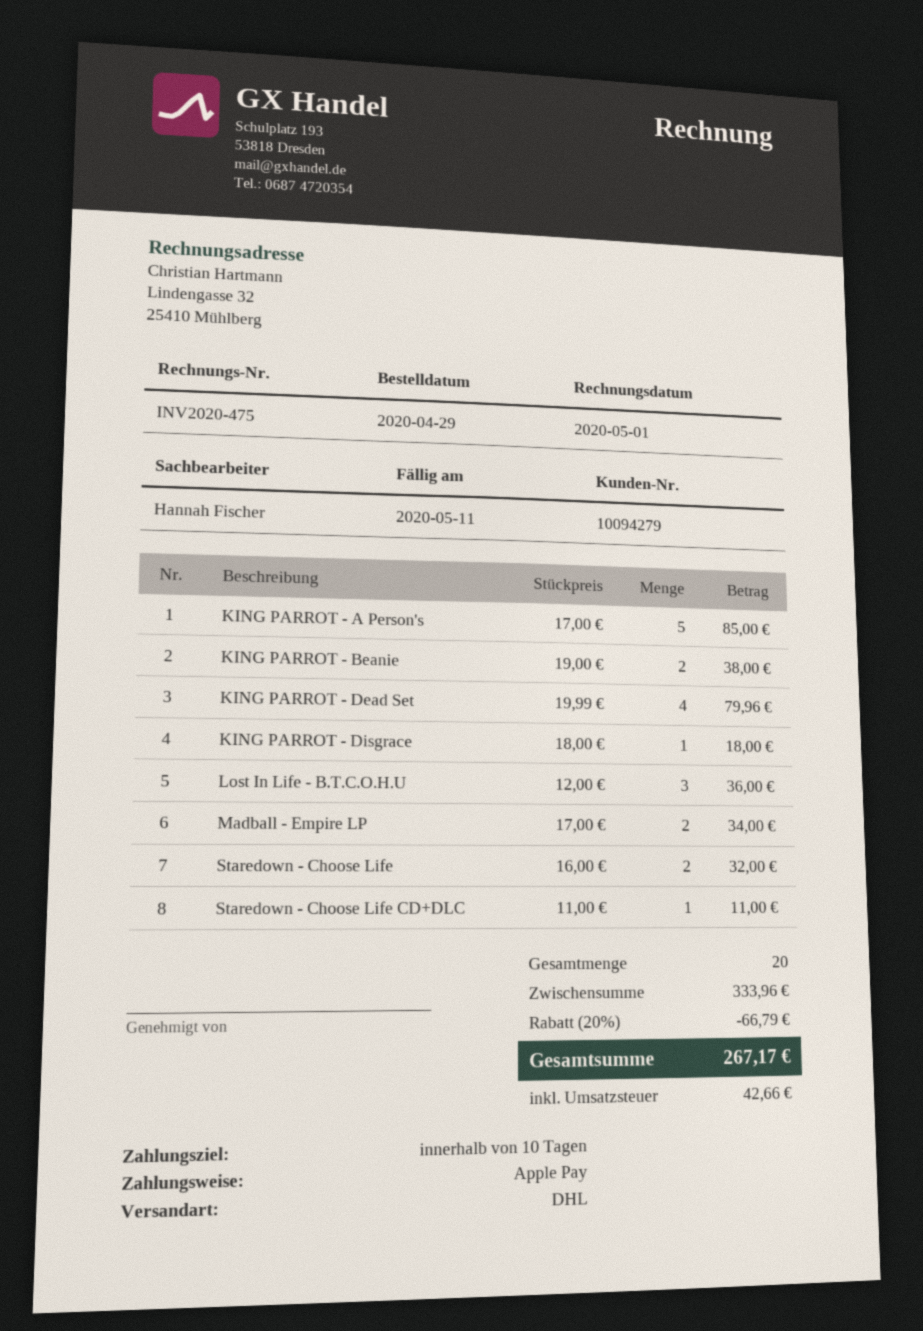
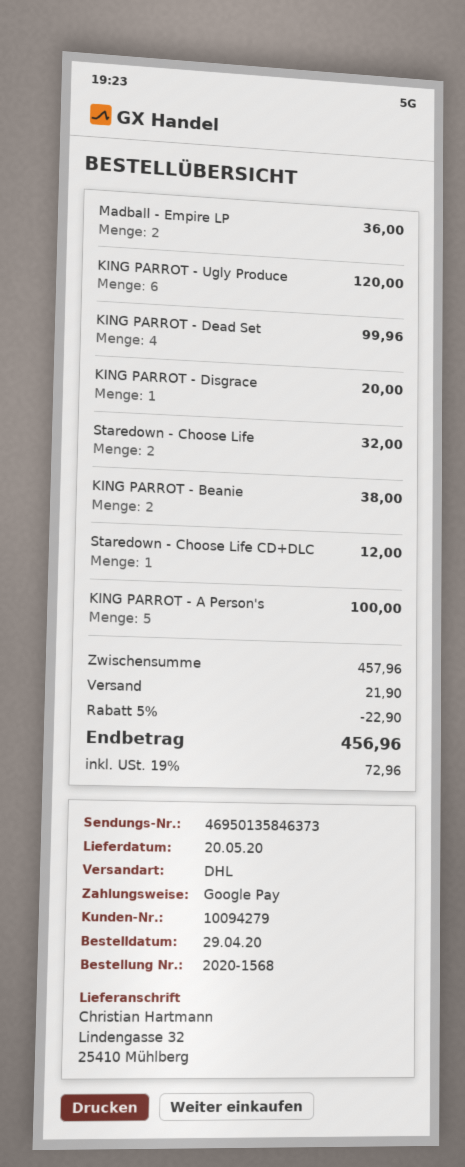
payment method: Apple Pay -> Google Pay
KING PARROT - A Person's: 5 for 85.00 -> 5 for 100.00
KING PARROT - Dead Set: 4 for 79.96 -> 4 for 99.96
KING PARROT - Disgrace: 1 for 18.00 -> 1 for 20.00
Lost In Life - B.T.C.O.H.U: 3 for 36.00 -> none
Madball - Empire LP: 2 for 34.00 -> 2 for 36.00
Staredown - Choose Life CD+DLC: 1 for 11.00 -> 1 for 12.00
KING PARROT - Ugly Produce: none -> 6 for 120.00
subtotal: 333.96 -> 457.96
discount: 20% = 66.79 -> 5% = 22.90
shipping: none -> 21.90
tax: 42.66 -> 72.96
total: 267.17 -> 456.96

